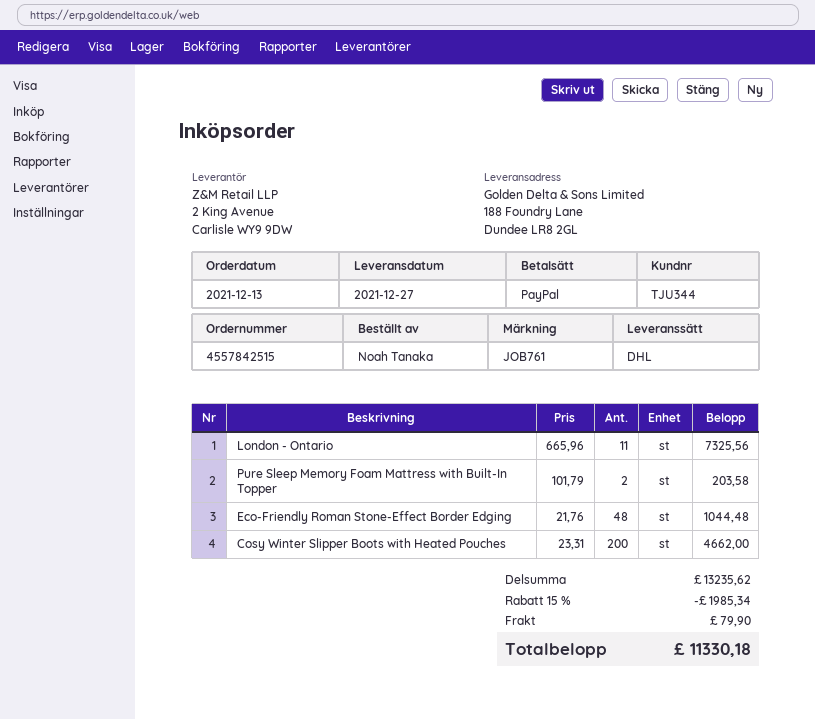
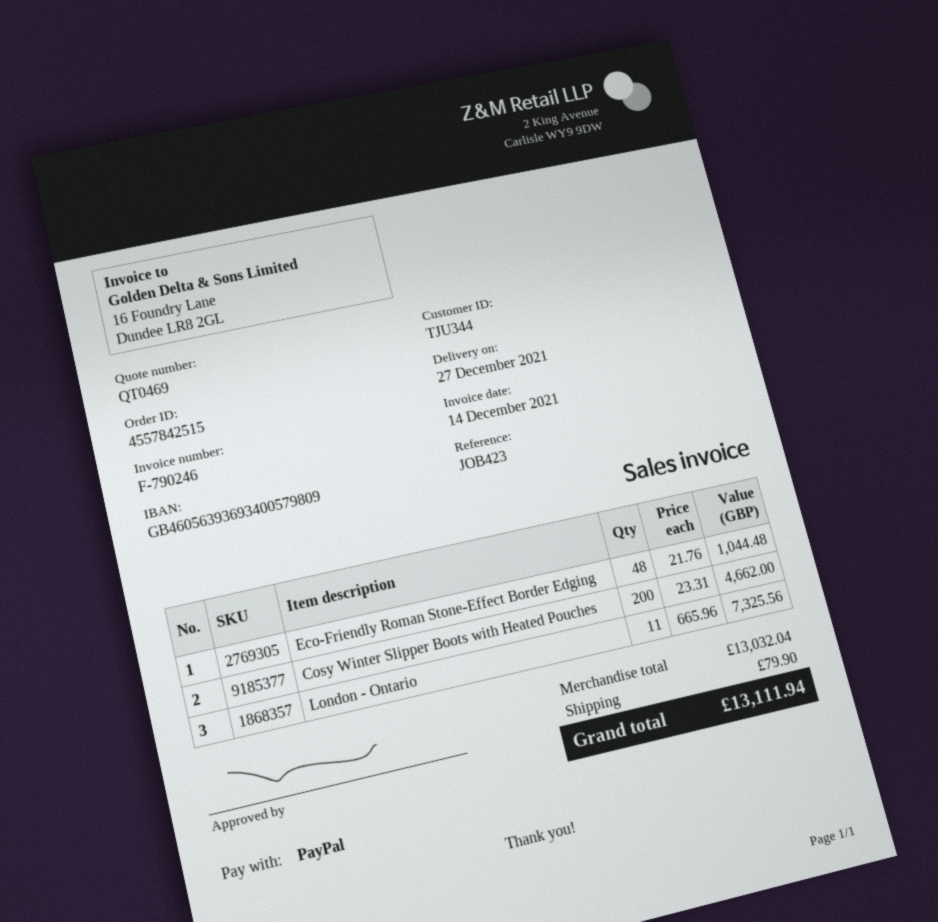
reference: JOB761 -> JOB423
Pure Sleep Memory Foam Mattress with Built-In Topper: 2 x 101.79 = 203.58 -> none
subtotal: 13235.62 -> 13032.04
discount: 15% = 1985.34 -> none
total: 11330.18 -> 13111.94

